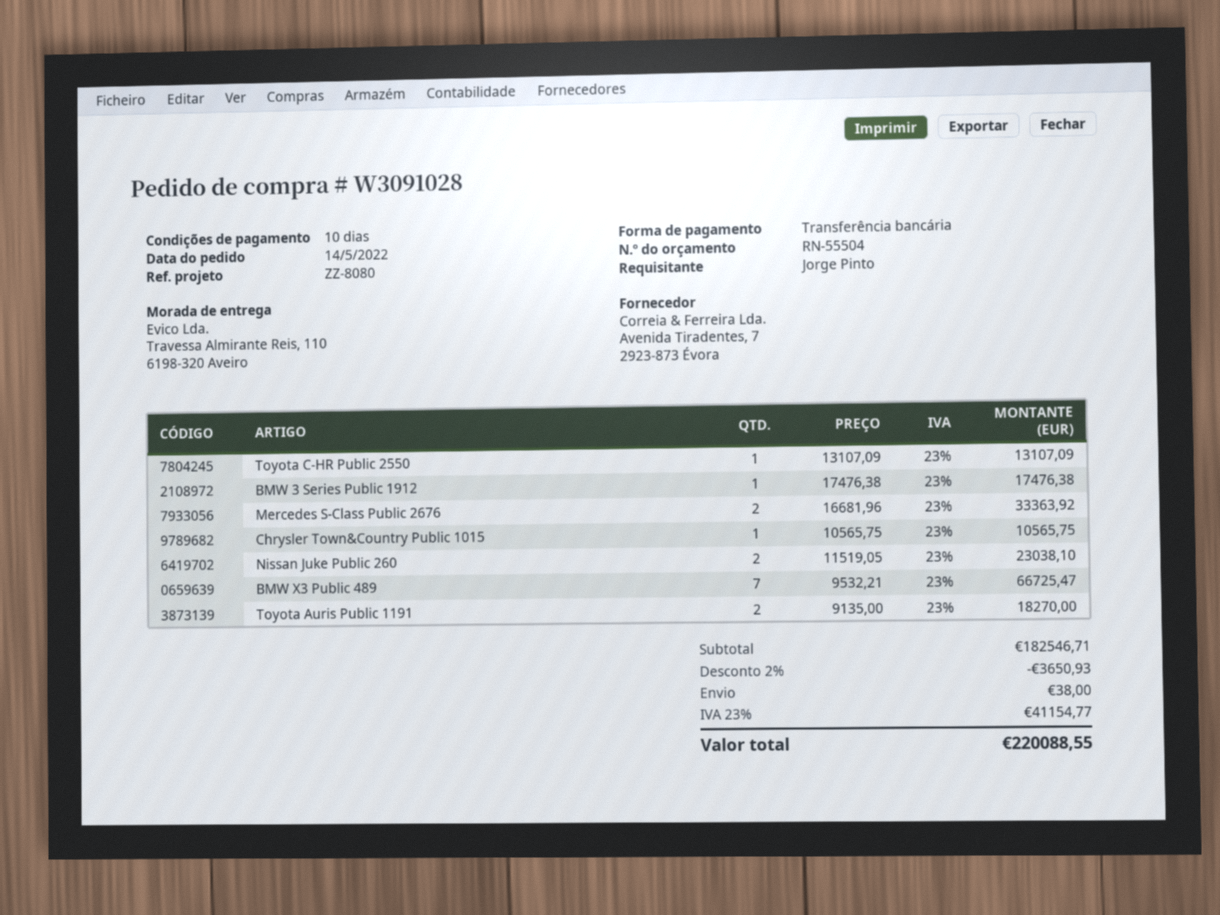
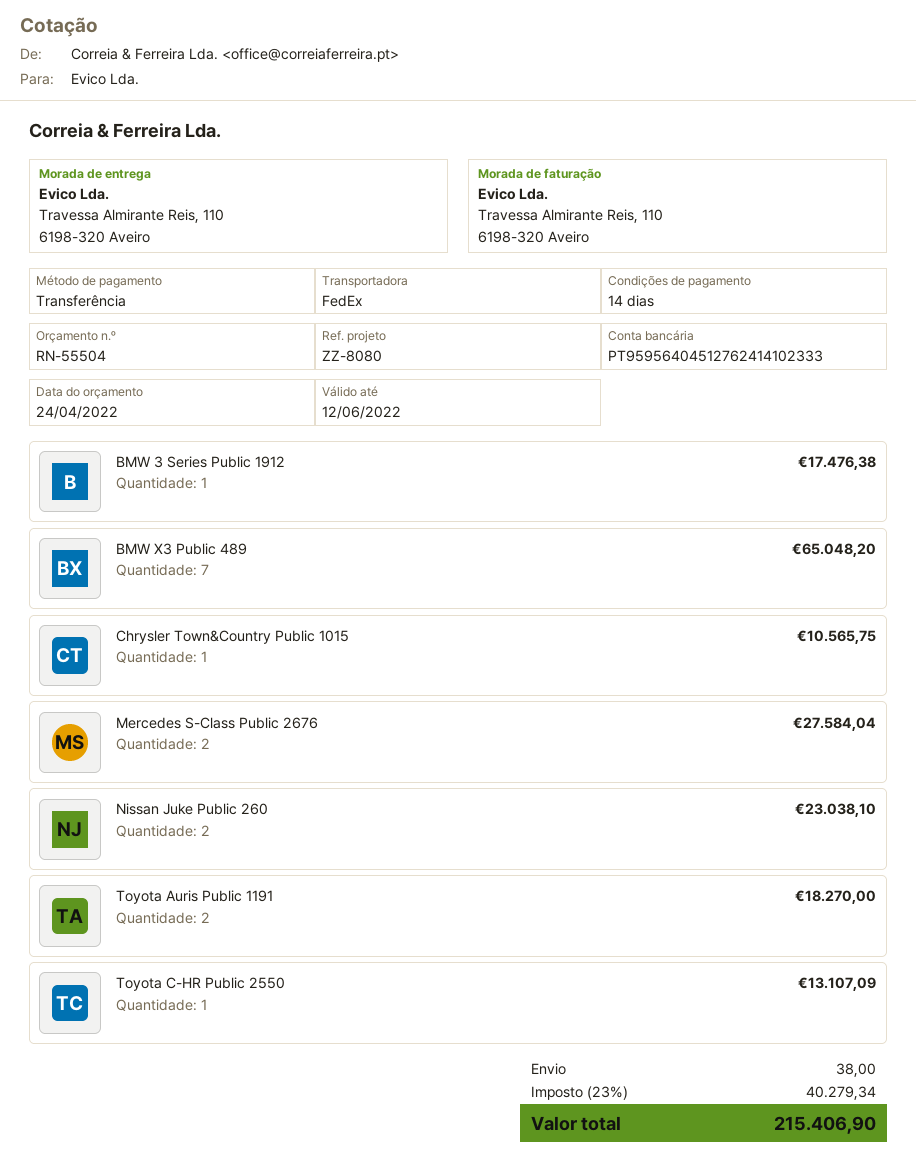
payment terms: 10 days -> 14 days
Mercedes S-Class Public 2676: 2 for 33363.92 -> 2 for 27584.04
BMW X3 Public 489: 7 for 66725.47 -> 7 for 65048.20
discount: 2% = 3650.93 -> none
tax: 23% = 41154.77 -> 23% = 40279.34
total: 220088.55 -> 215406.90

